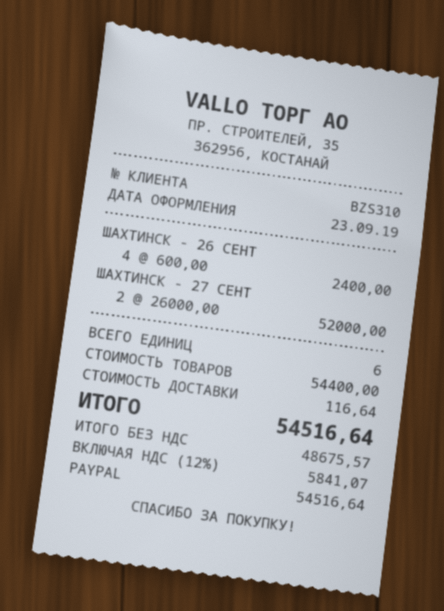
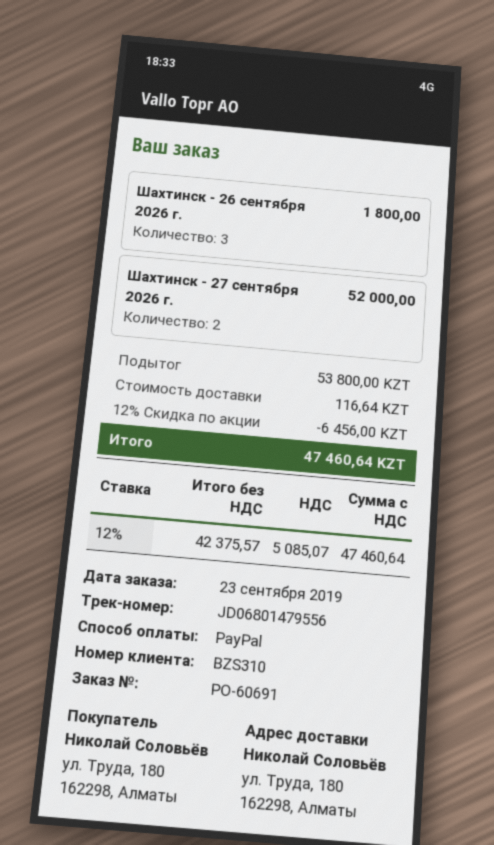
ШАХТИНСК - 26 СЕНТ: 4 for 2400.00 -> 3 for 1800.00
subtotal: 54400.00 -> 53800.00
discount: none -> 12% = 6456.00
net: 48675.57 -> 42375.57
tax: 12% = 5841.07 -> 12% = 5085.07
total: 54516.64 -> 47460.64

